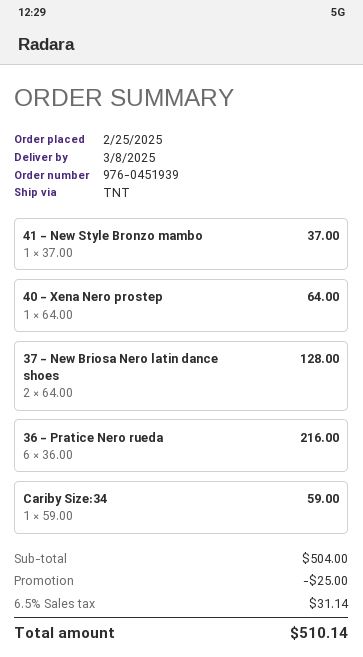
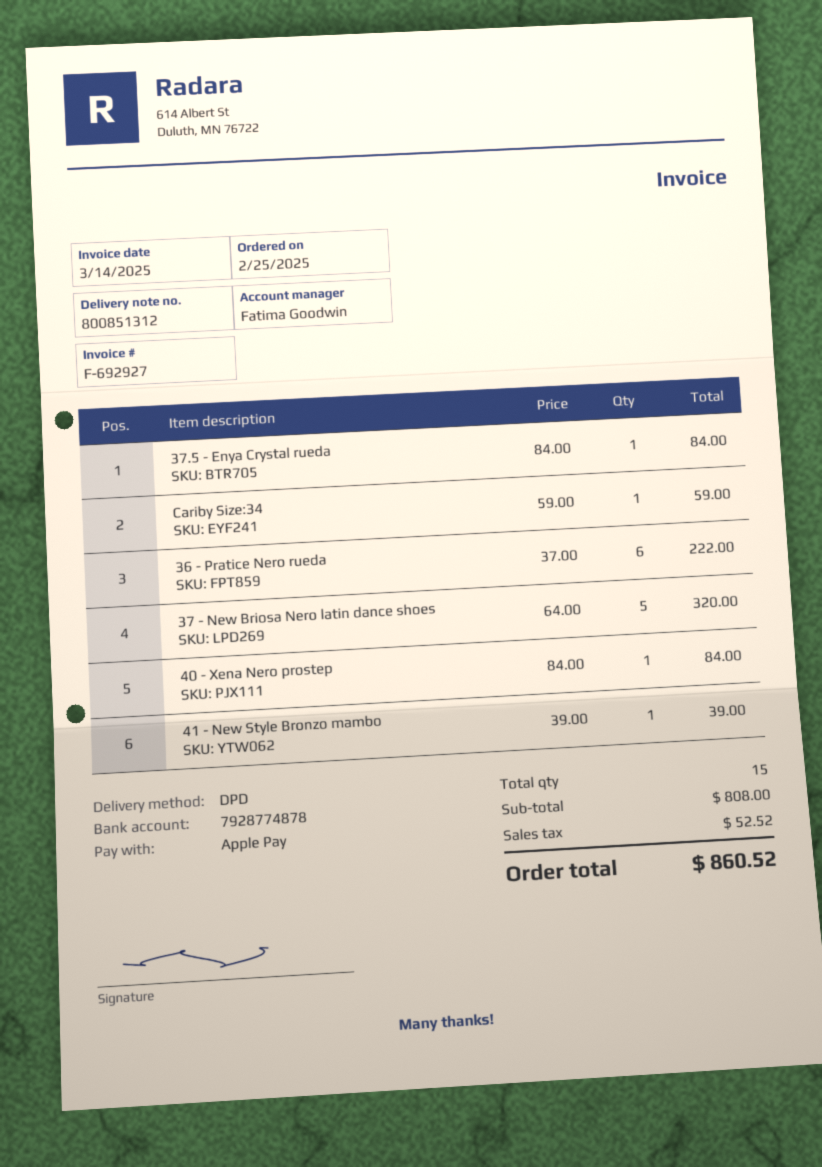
shipping method: TNT -> DPD
41 - New Style Bronzo mambo: 1 x 37.00 = 37.00 -> 1 x 39.00 = 39.00
40 - Xena Nero prostep: 1 x 64.00 = 64.00 -> 1 x 84.00 = 84.00
37 - New Briosa Nero latin dance shoes: 2 x 64.00 = 128.00 -> 5 x 64.00 = 320.00
36 - Pratice Nero rueda: 6 x 36.00 = 216.00 -> 6 x 37.00 = 222.00
37.5 - Enya Crystal rueda: none -> 1 x 84.00 = 84.00
subtotal: 504.00 -> 808.00
discount: 25.00 -> none
tax: 31.14 -> 52.52
total: 510.14 -> 860.52

